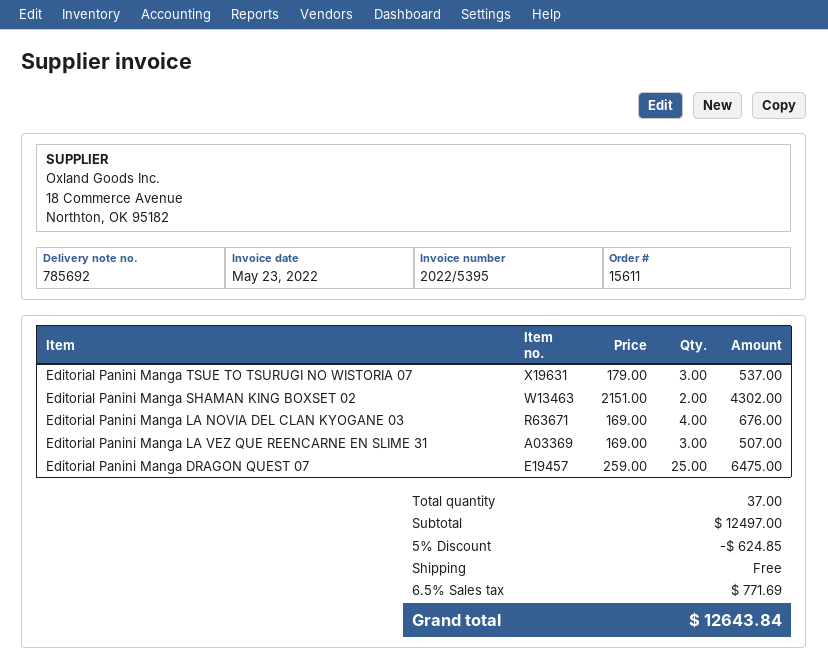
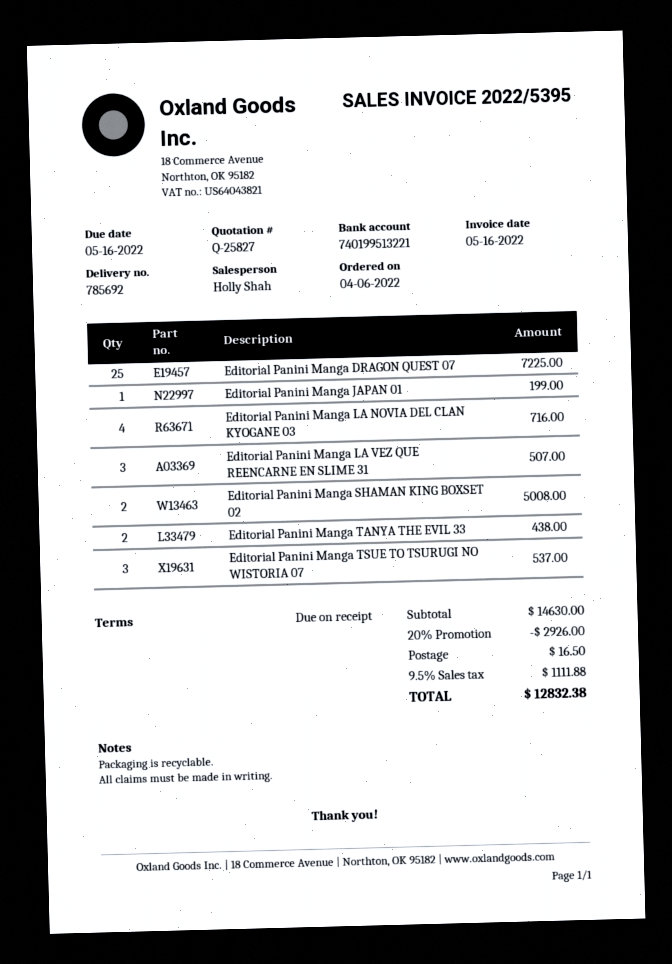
invoice date: 2022-05-23 -> 2022-05-16
Editorial Panini Manga SHAMAN KING BOXSET 02: 2 for 4302.00 -> 2 for 5008.00
Editorial Panini Manga LA NOVIA DEL CLAN KYOGANE 03: 4 for 676.00 -> 4 for 716.00
Editorial Panini Manga DRAGON QUEST 07: 25 for 6475.00 -> 25 for 7225.00
Editorial Panini Manga JAPAN 01: none -> 1 for 199.00
Editorial Panini Manga TANYA THE EVIL 33: none -> 2 for 438.00
subtotal: 12497.00 -> 14630.00
discount: 5% = 624.85 -> 20% = 2926.00
shipping: 0.00 -> 16.50
tax: 6.5% = 771.69 -> 9.5% = 1111.88
total: 12643.84 -> 12832.38

